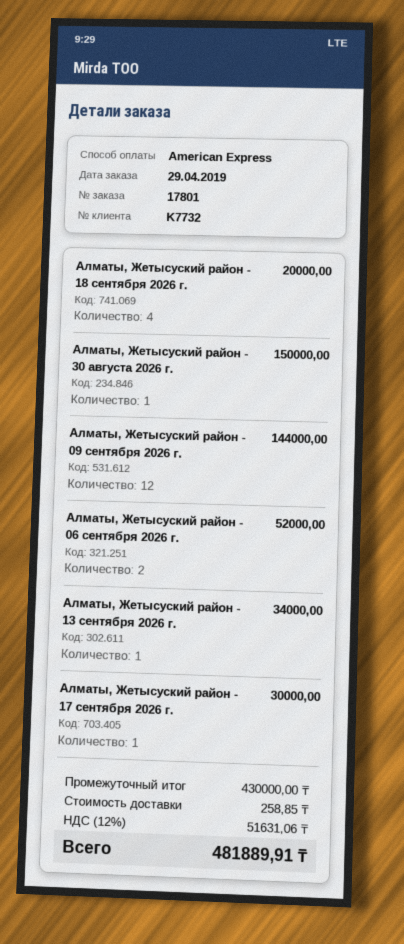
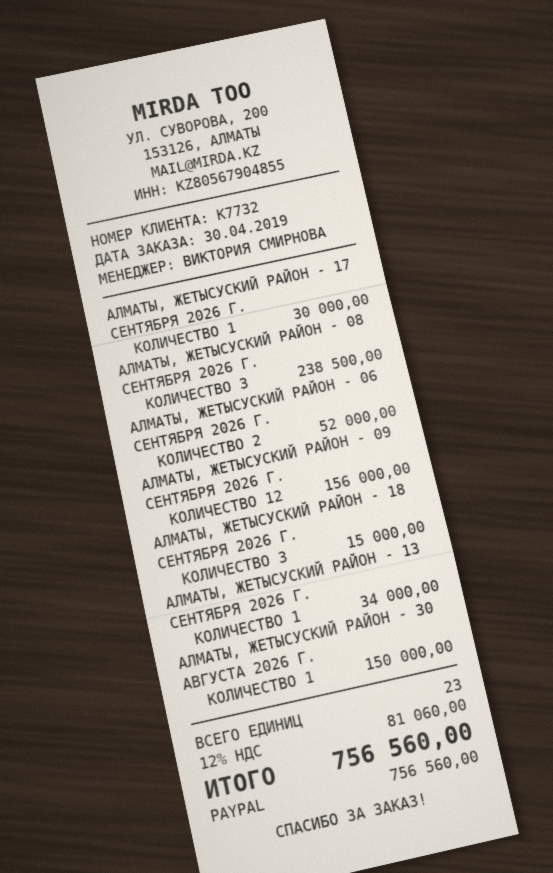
order date: 2019-04-29 -> 2019-04-30
payment method: American Express -> PayPal
Алматы, Жетысуский район - 18 сентября 2026 г.: 4 for 20000.00 -> 3 for 15000.00
Алматы, Жетысуский район - 09 сентября 2026 г.: 12 for 144000.00 -> 12 for 156000.00
АЛМАТЫ, ЖЕТЫСУСКИЙ РАЙОН - 08 СЕНТЯБРЯ 2026 Г.: none -> 3 for 238500.00
shipping: 258.85 -> none
tax: 12% = 51631.06 -> 12% = 81060.00
total: 481889.91 -> 756560.00

